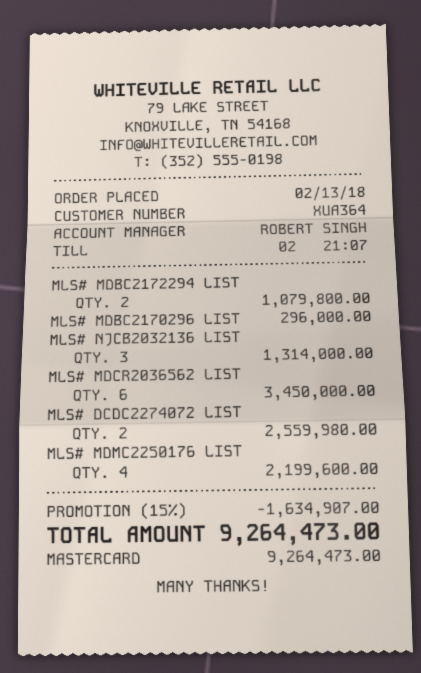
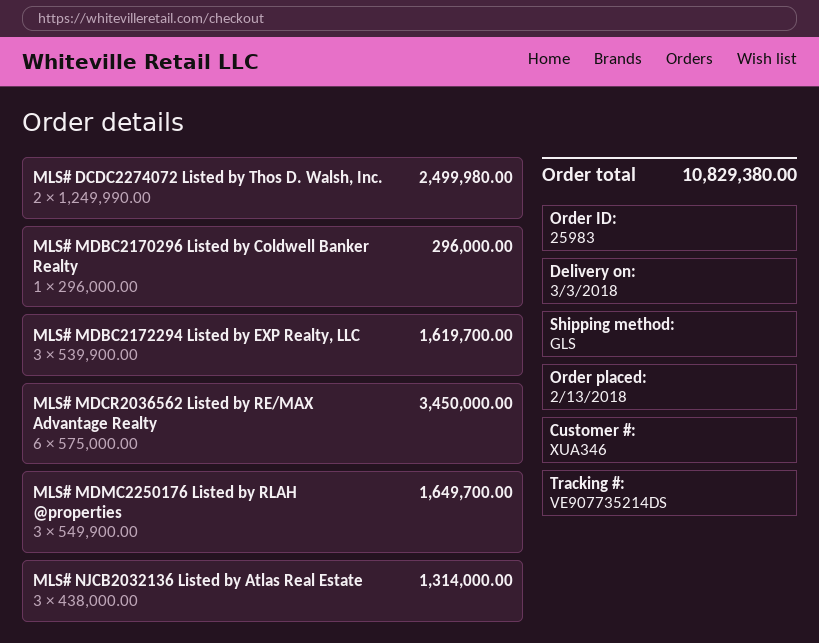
customer number: XUA364 -> XUA346
MLS# MDBC2172294 LIST: 2 for 1079800.00 -> 3 for 1619700.00
MLS# DCDC2274072 LIST: 2 for 2559980.00 -> 2 for 2499980.00
MLS# MDMC2250176 LIST: 4 for 2199600.00 -> 3 for 1649700.00
discount: 15% = 1634907.00 -> none
total: 9264473.00 -> 10829380.00

